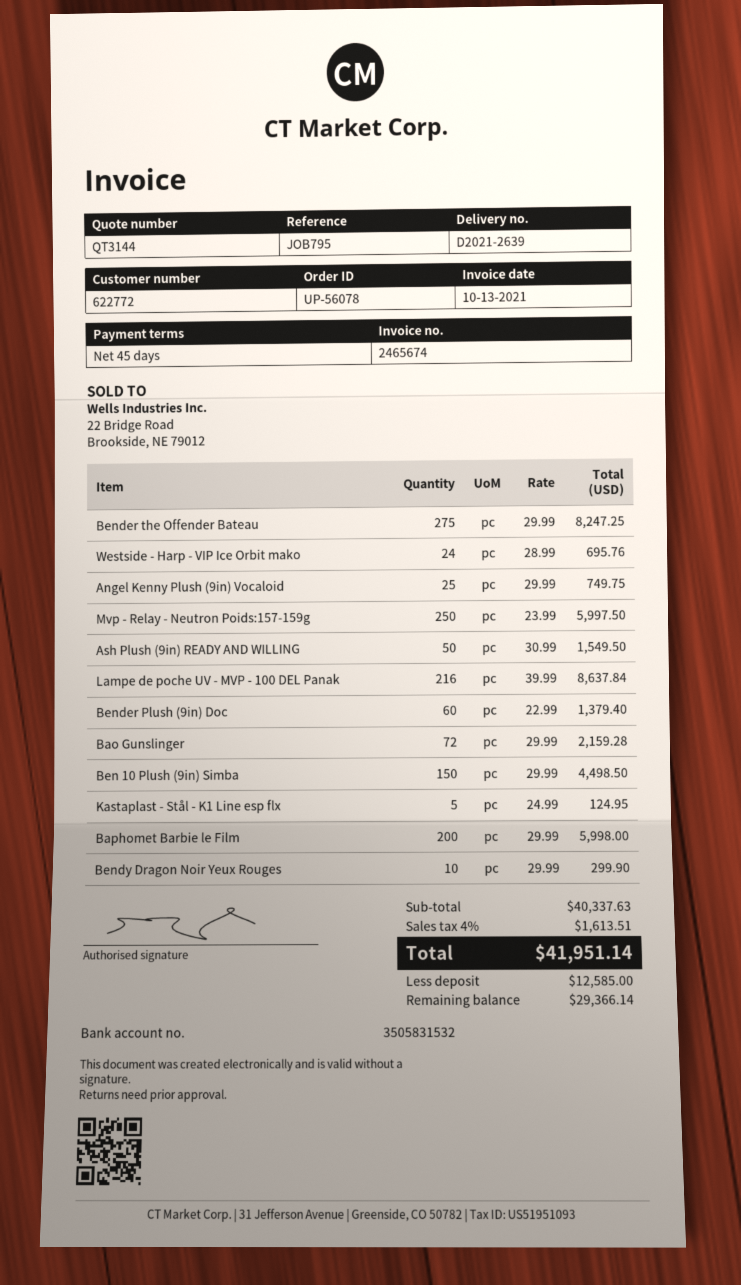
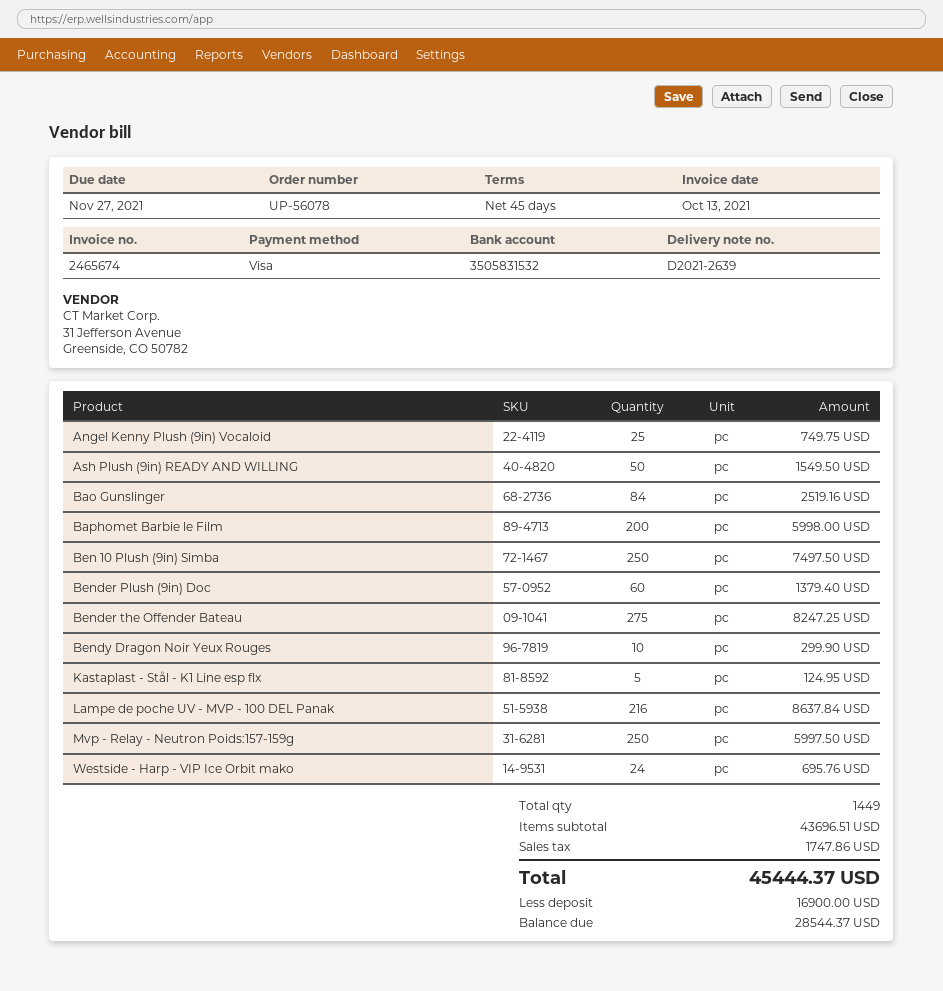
Bao Gunslinger: 72 for 2159.28 -> 84 for 2519.16
Ben 10 Plush (9in) Simba: 150 for 4498.50 -> 250 for 7497.50
subtotal: 40337.63 -> 43696.51
tax: 1613.51 -> 1747.86
total: 41951.14 -> 45444.37
deposit: 12585.00 -> 16900.00
balance: 29366.14 -> 28544.37

